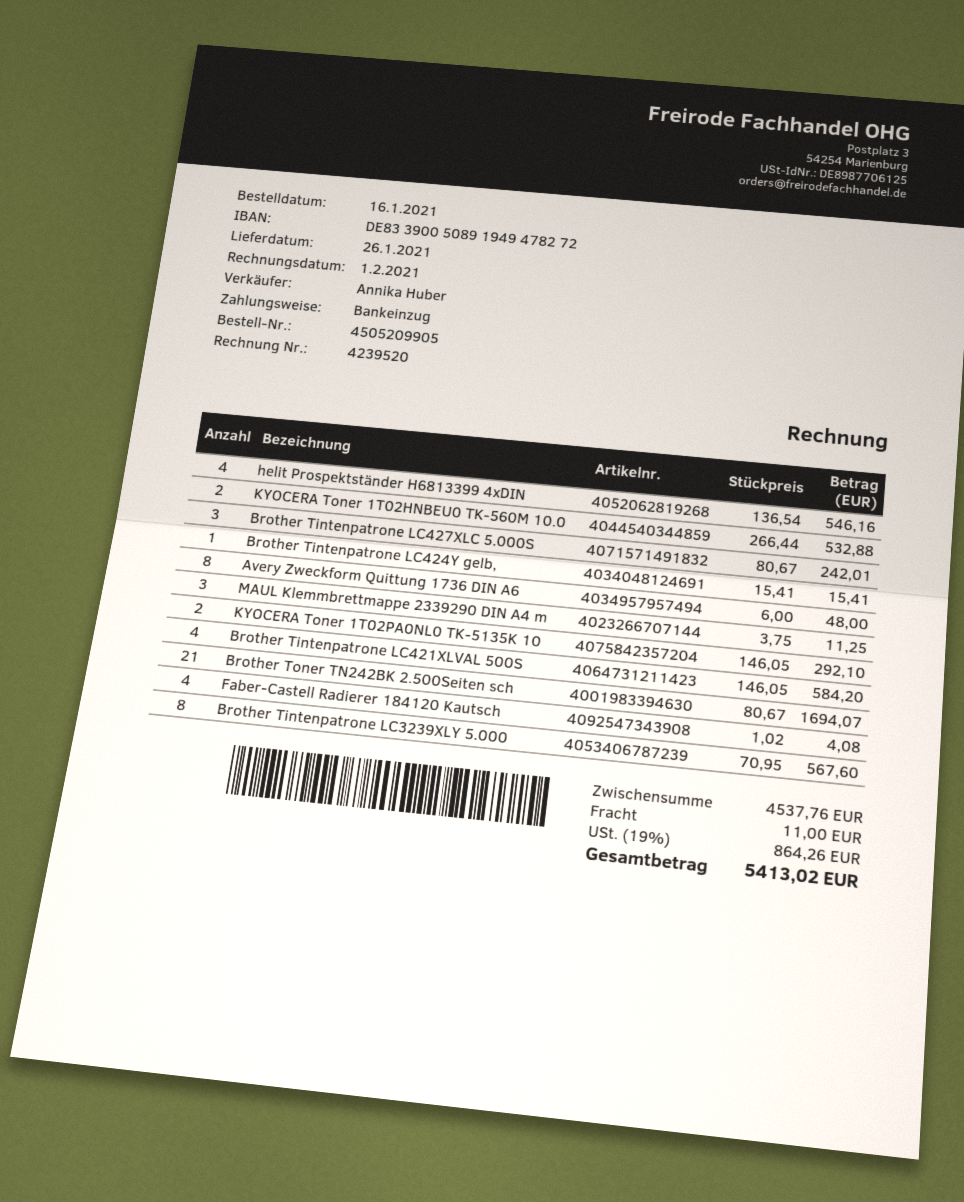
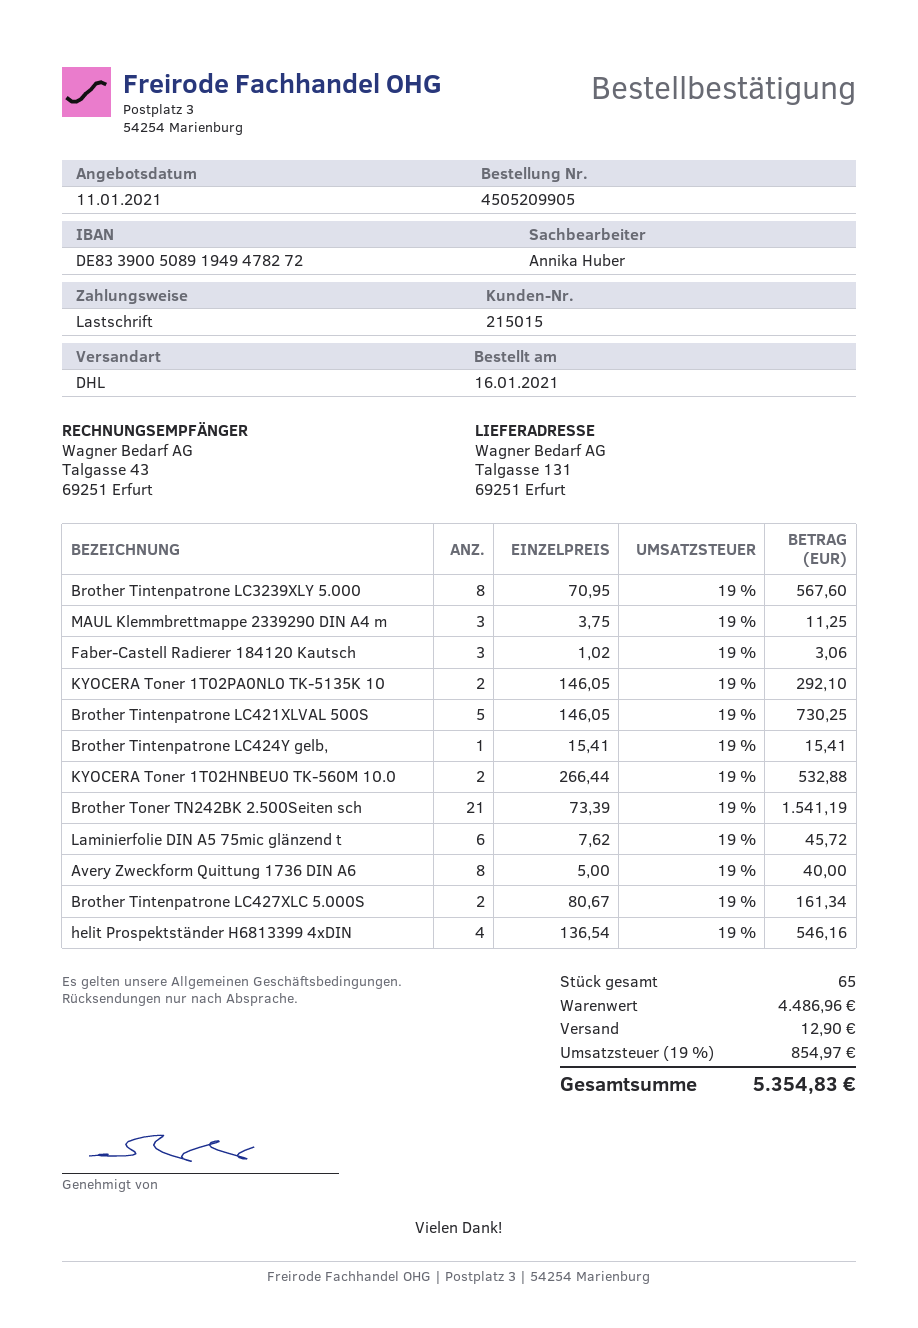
Brother Tintenpatrone LC427XLC 5.000S: 3 x 80.67 = 242.01 -> 2 x 80.67 = 161.34
Avery Zweckform Quittung 1736 DIN A6: 8 x 6.00 = 48.00 -> 8 x 5.00 = 40.00
Brother Tintenpatrone LC421XLVAL 500S: 4 x 146.05 = 584.20 -> 5 x 146.05 = 730.25
Brother Toner TN242BK 2.500Seiten sch: 21 x 80.67 = 1694.07 -> 21 x 73.39 = 1541.19
Faber-Castell Radierer 184120 Kautsch: 4 x 1.02 = 4.08 -> 3 x 1.02 = 3.06
Laminierfolie DIN A5 75mic glänzend t: none -> 6 x 7.62 = 45.72
subtotal: 4537.76 -> 4486.96
shipping: 11.00 -> 12.90
tax: 19% = 864.26 -> 19% = 854.97
total: 5413.02 -> 5354.83

